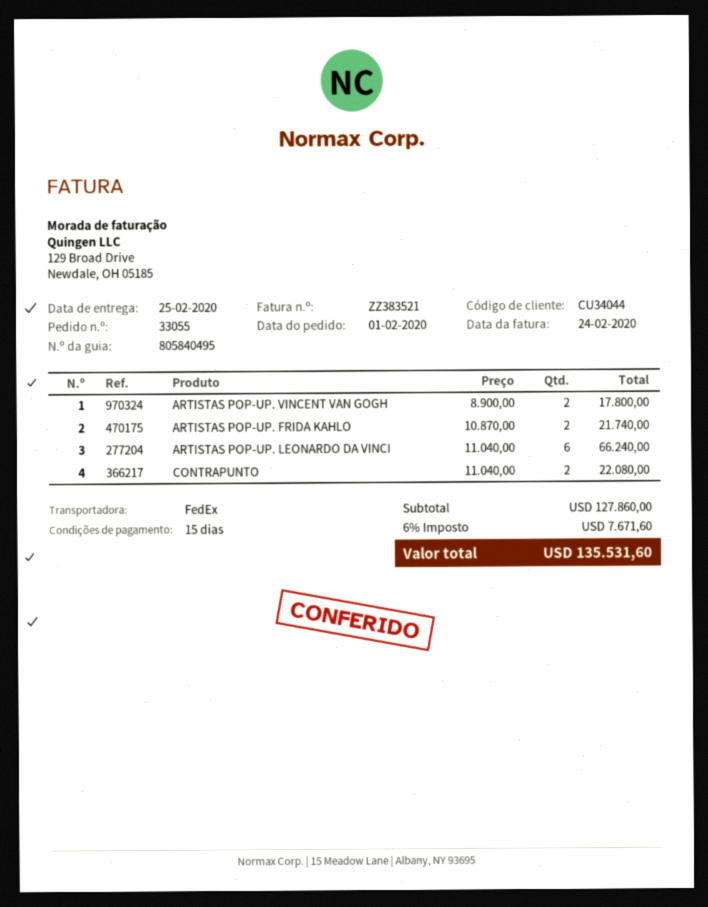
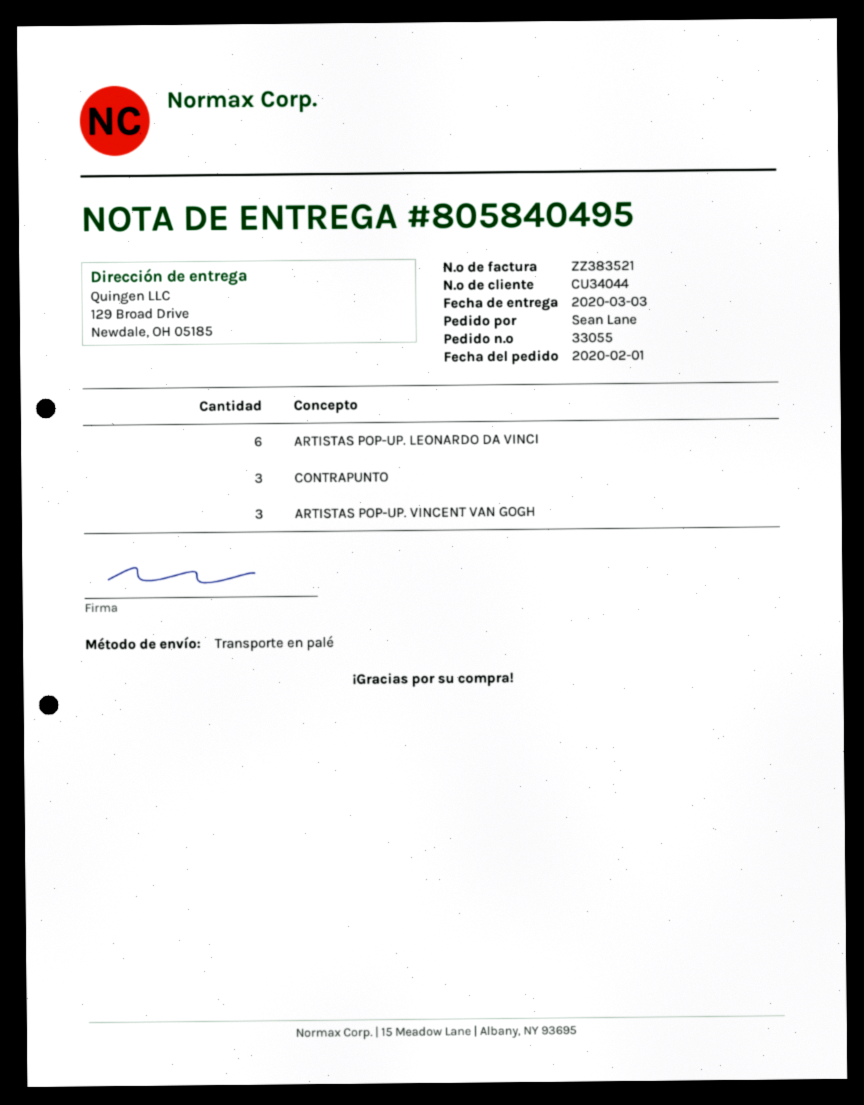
delivery date: 2020-02-25 -> 2020-03-03
shipping method: FedEx -> pallet freight
ARTISTAS POP-UP. VINCENT VAN GOGH: 2 -> 3
ARTISTAS POP-UP. FRIDA KAHLO: 2 -> none
CONTRAPUNTO: 2 -> 3

